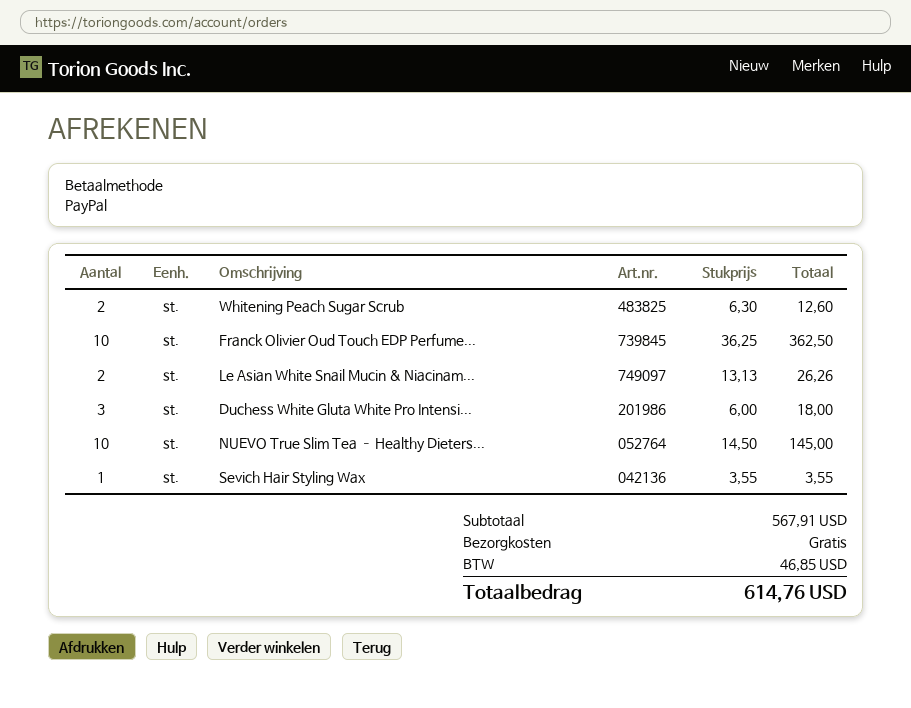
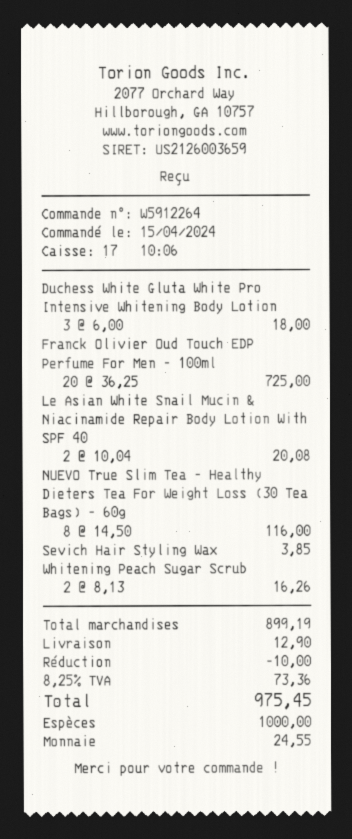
payment method: PayPal -> cash
Whitening Peach Sugar Scrub: 2 x 6.30 = 12.60 -> 2 x 8.13 = 16.26
Franck Olivier Oud Touch EDP Perfume...: 10 x 36.25 = 362.50 -> 20 x 36.25 = 725.00
Le Asian White Snail Mucin & Niacinam...: 2 x 13.13 = 26.26 -> 2 x 10.04 = 20.08
NUEVO True Slim Tea – Healthy Dieters...: 10 x 14.50 = 145.00 -> 8 x 14.50 = 116.00
Sevich Hair Styling Wax: 1 x 3.55 = 3.55 -> 1 x 3.85 = 3.85
subtotal: 567.91 -> 899.19
discount: none -> 10.00
shipping: 0.00 -> 12.90
tax: 46.85 -> 73.36
total: 614.76 -> 975.45

